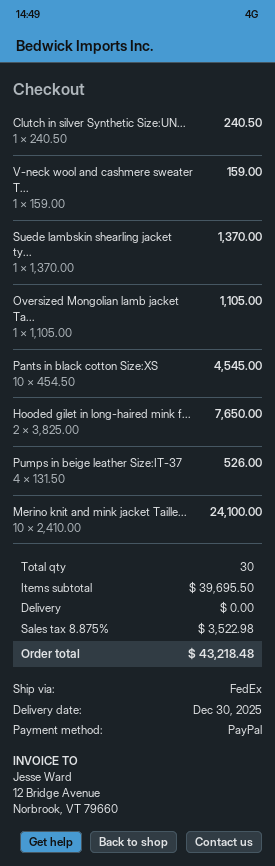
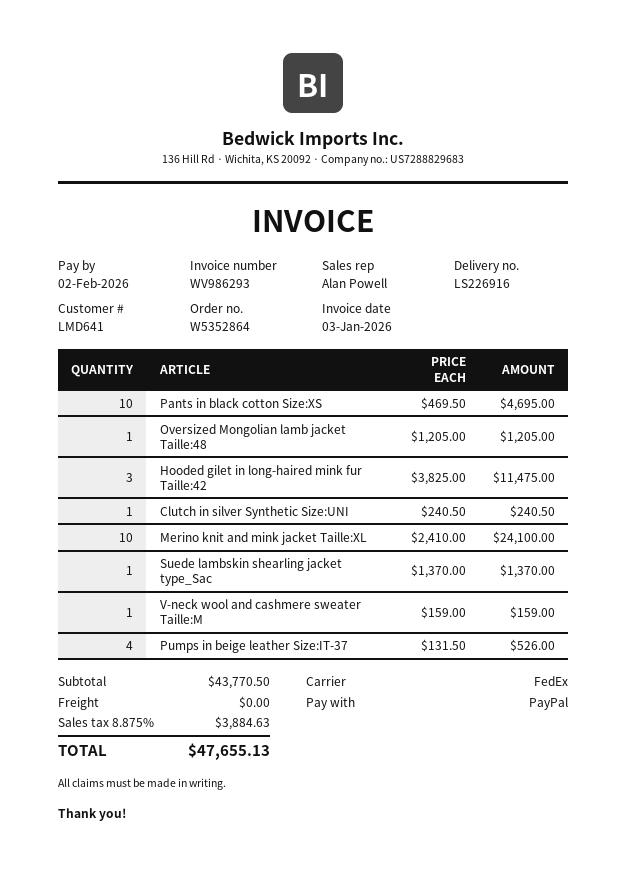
Oversized Mongolian lamb jacket Ta...: 1 x 1105.00 = 1105.00 -> 1 x 1205.00 = 1205.00
Pants in black cotton Size:XS: 10 x 454.50 = 4545.00 -> 10 x 469.50 = 4695.00
Hooded gilet in long-haired mink f...: 2 x 3825.00 = 7650.00 -> 3 x 3825.00 = 11475.00
subtotal: 39695.50 -> 43770.50
tax: 8.875% = 3522.98 -> 8.875% = 3884.63
total: 43218.48 -> 47655.13

